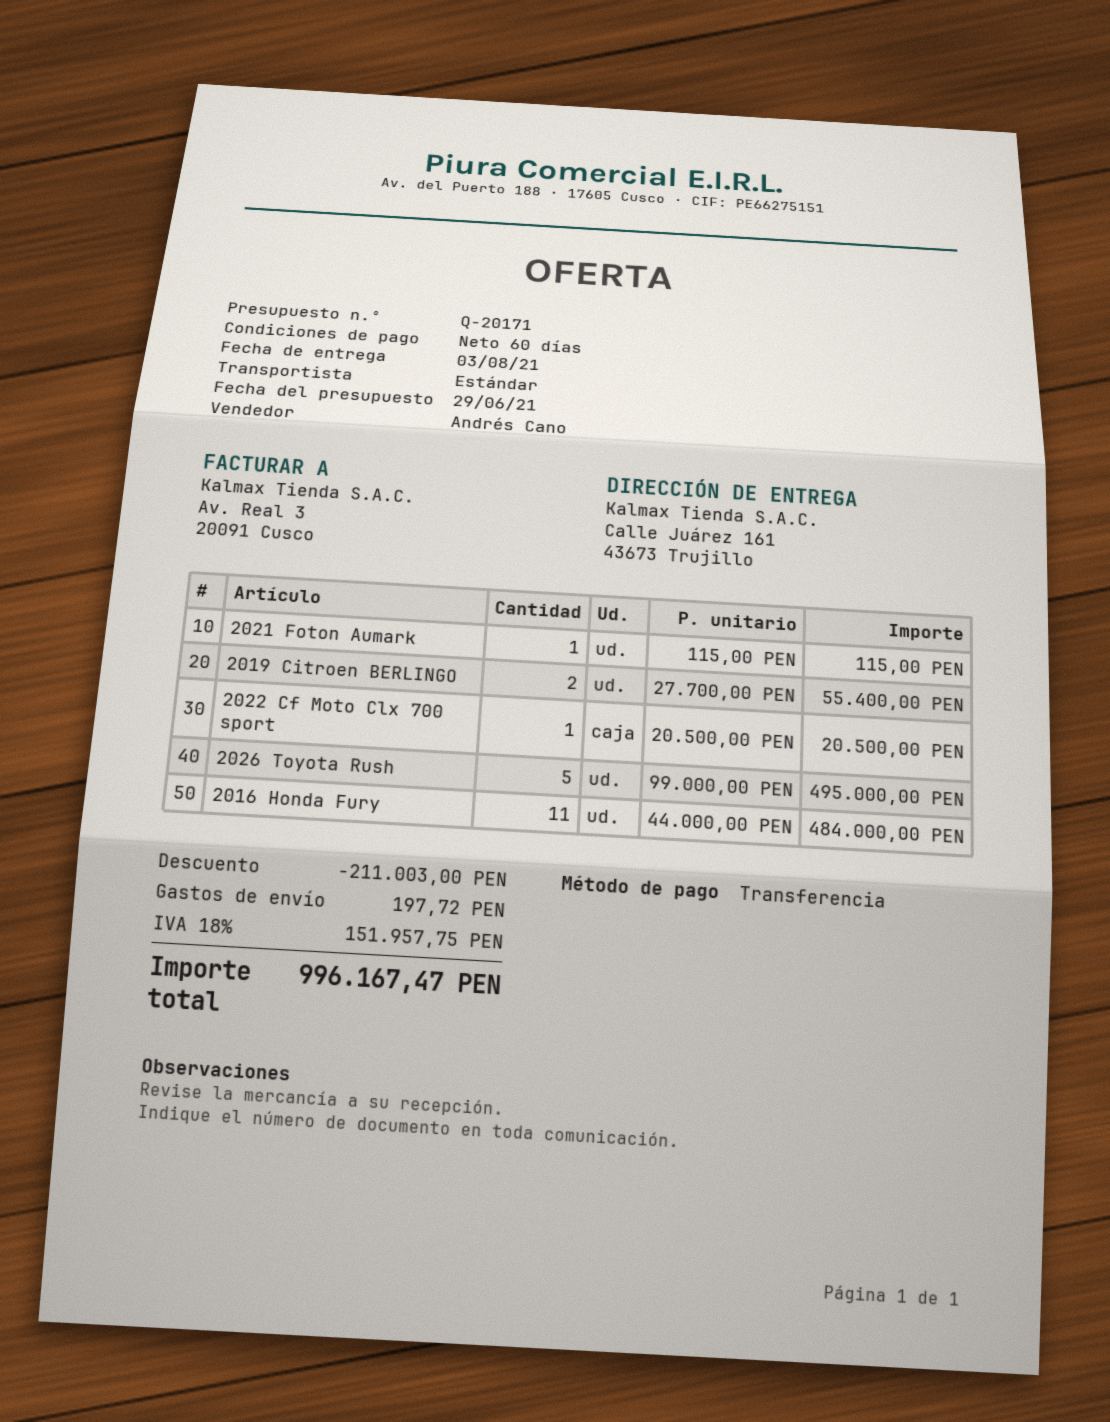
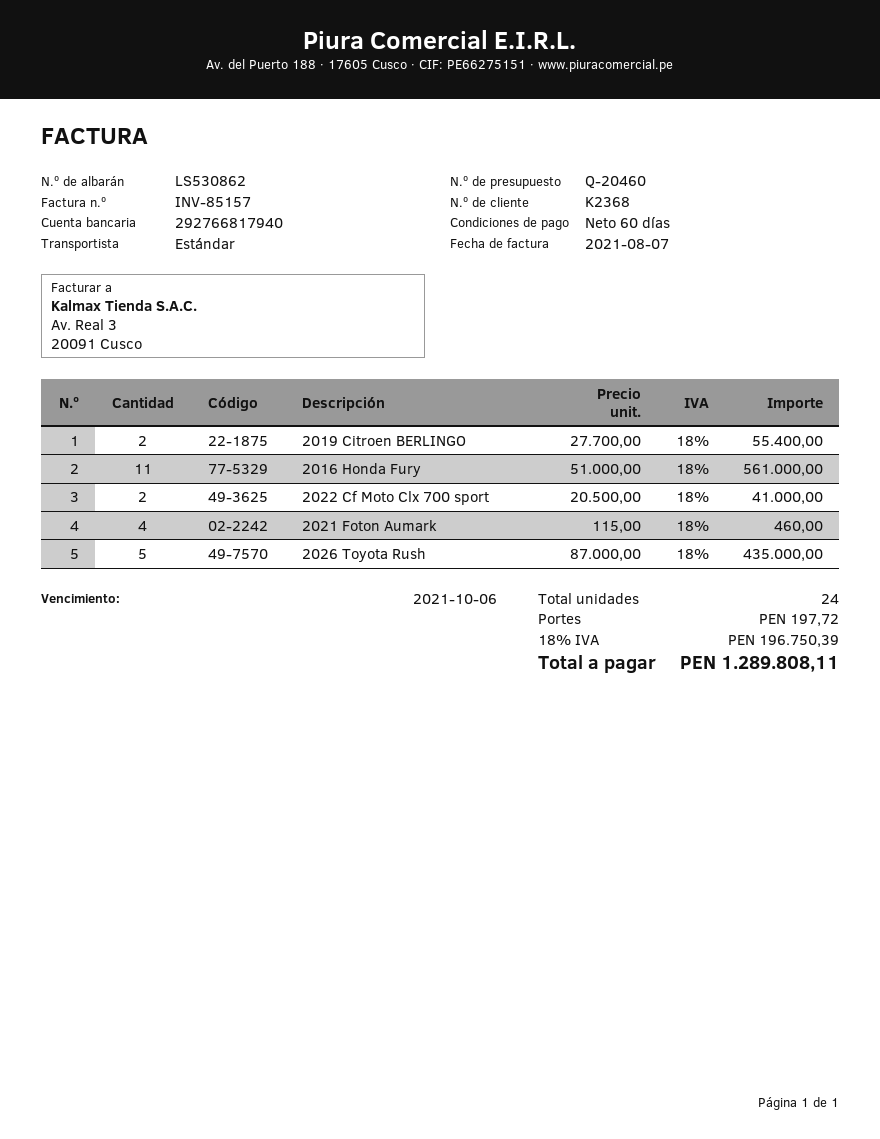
quote number: Q-20171 -> Q-20460
2021 Foton Aumark: 1 x 115.00 = 115.00 -> 4 x 115.00 = 460.00
2022 Cf Moto Clx 700 sport: 1 x 20500.00 = 20500.00 -> 2 x 20500.00 = 41000.00
2026 Toyota Rush: 5 x 99000.00 = 495000.00 -> 5 x 87000.00 = 435000.00
2016 Honda Fury: 11 x 44000.00 = 484000.00 -> 11 x 51000.00 = 561000.00
discount: 211003.00 -> none
tax: 18% = 151957.75 -> 18% = 196750.39
total: 996167.47 -> 1289808.11

